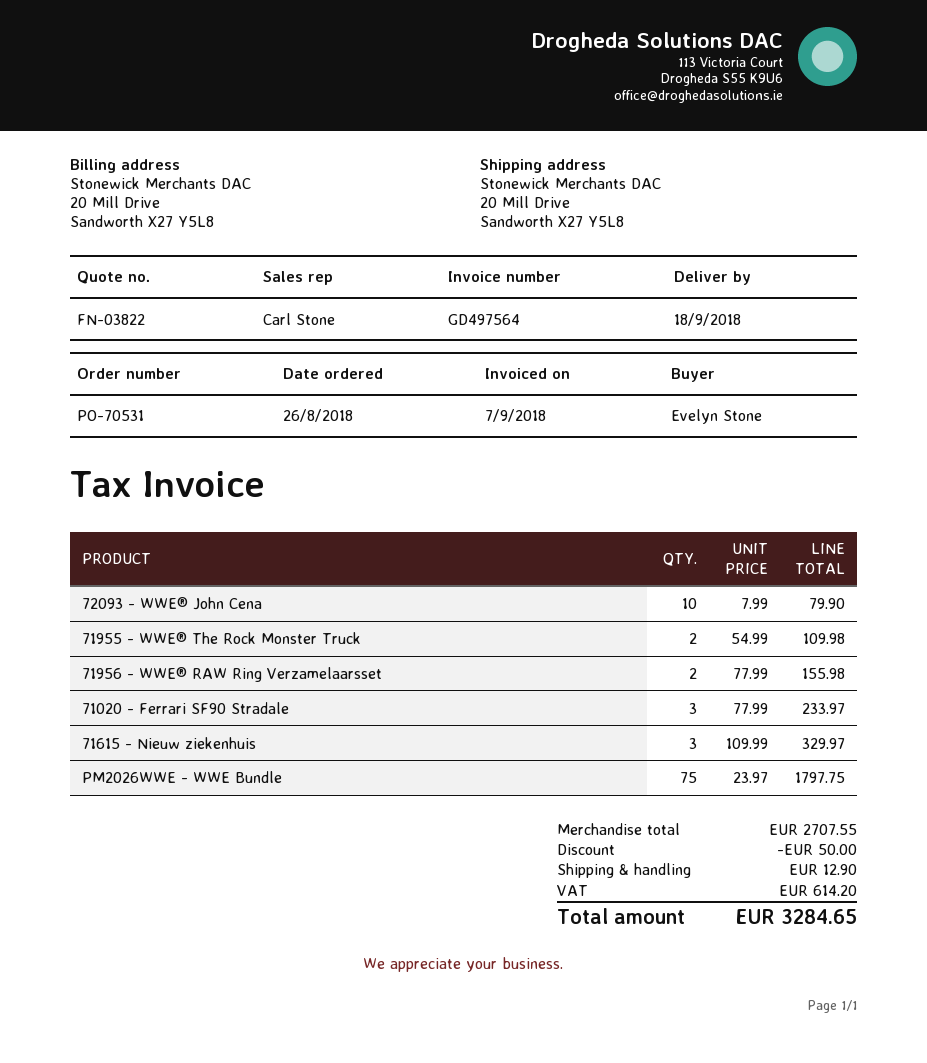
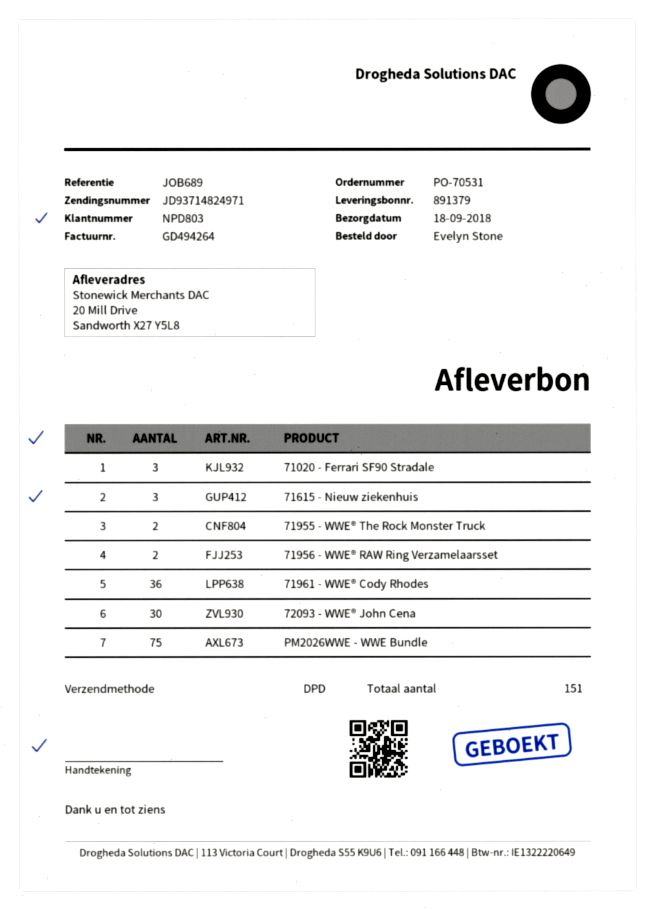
invoice number: GD497564 -> GD494264
72093 - WWE® John Cena: 10 -> 30
71961 - WWE® Cody Rhodes: none -> 36

